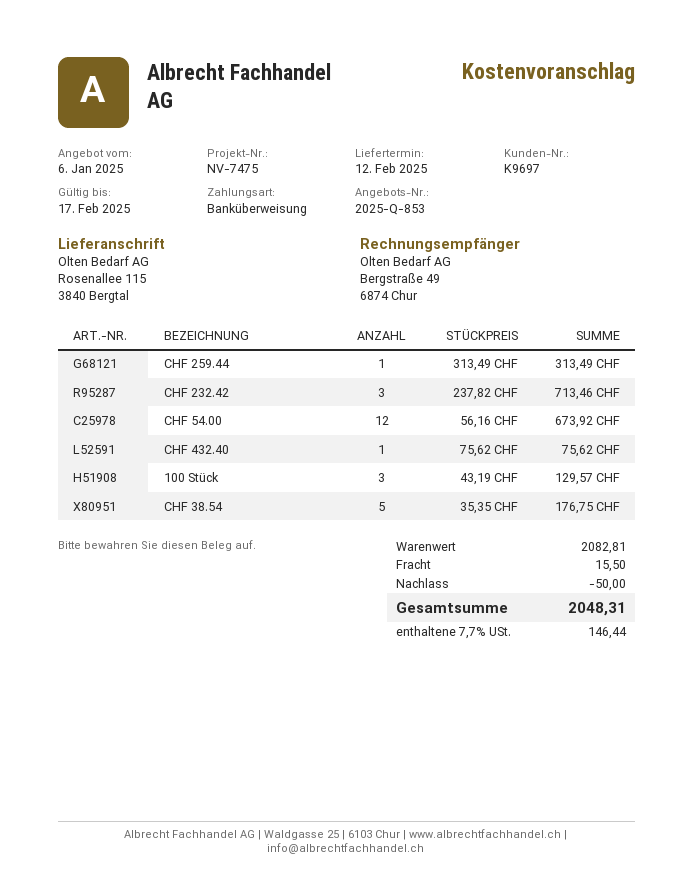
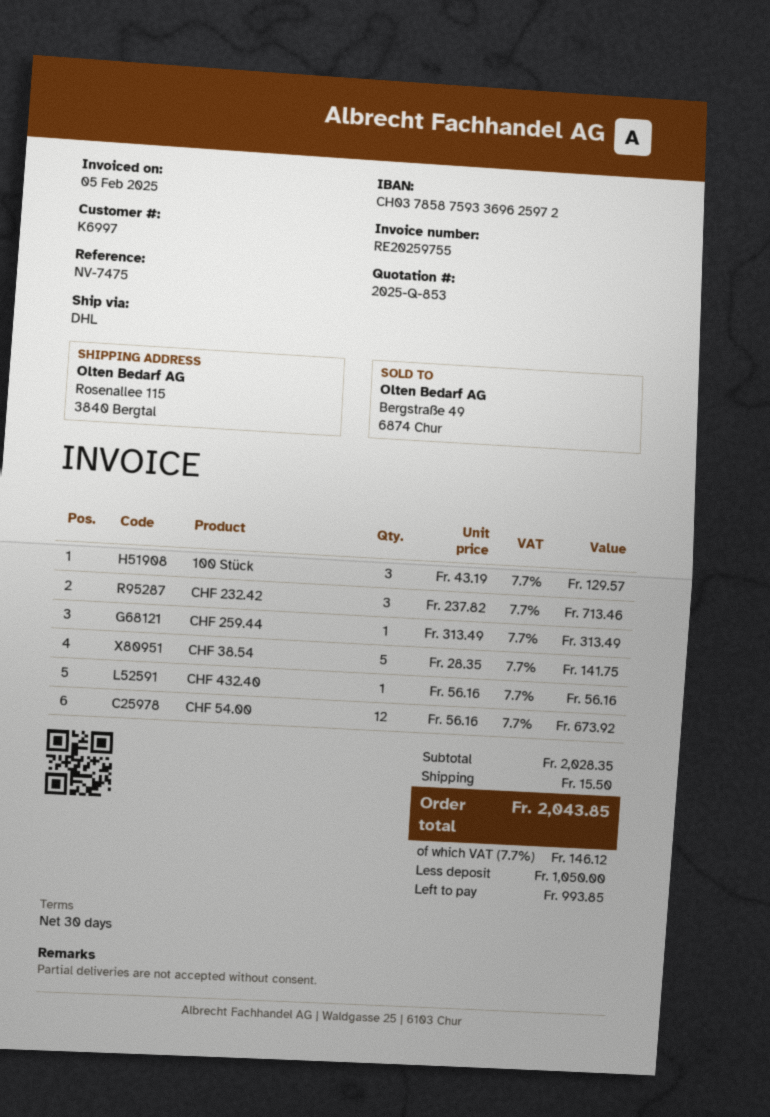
customer number: K9697 -> K6997
CHF 432.40: 1 x 75.62 = 75.62 -> 1 x 56.16 = 56.16
CHF 38.54: 5 x 35.35 = 176.75 -> 5 x 28.35 = 141.75
subtotal: 2082.81 -> 2028.35
discount: 50.00 -> none
tax: 7.7% = 146.44 -> 7.7% = 146.12
total: 2048.31 -> 2043.85

